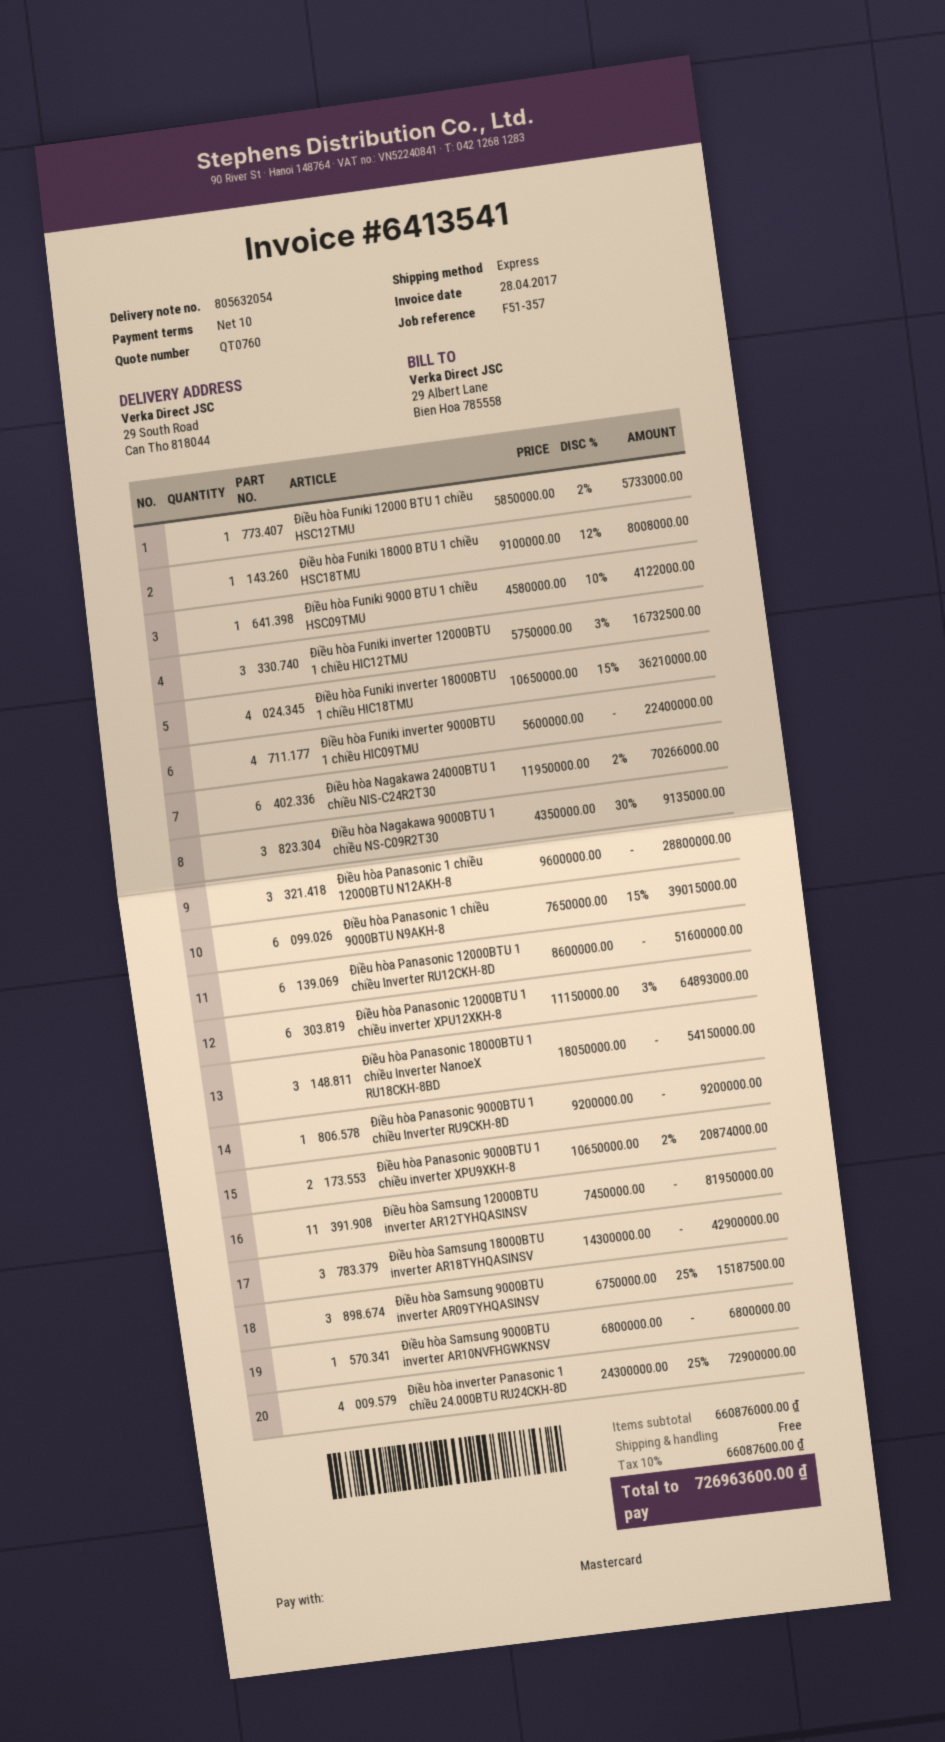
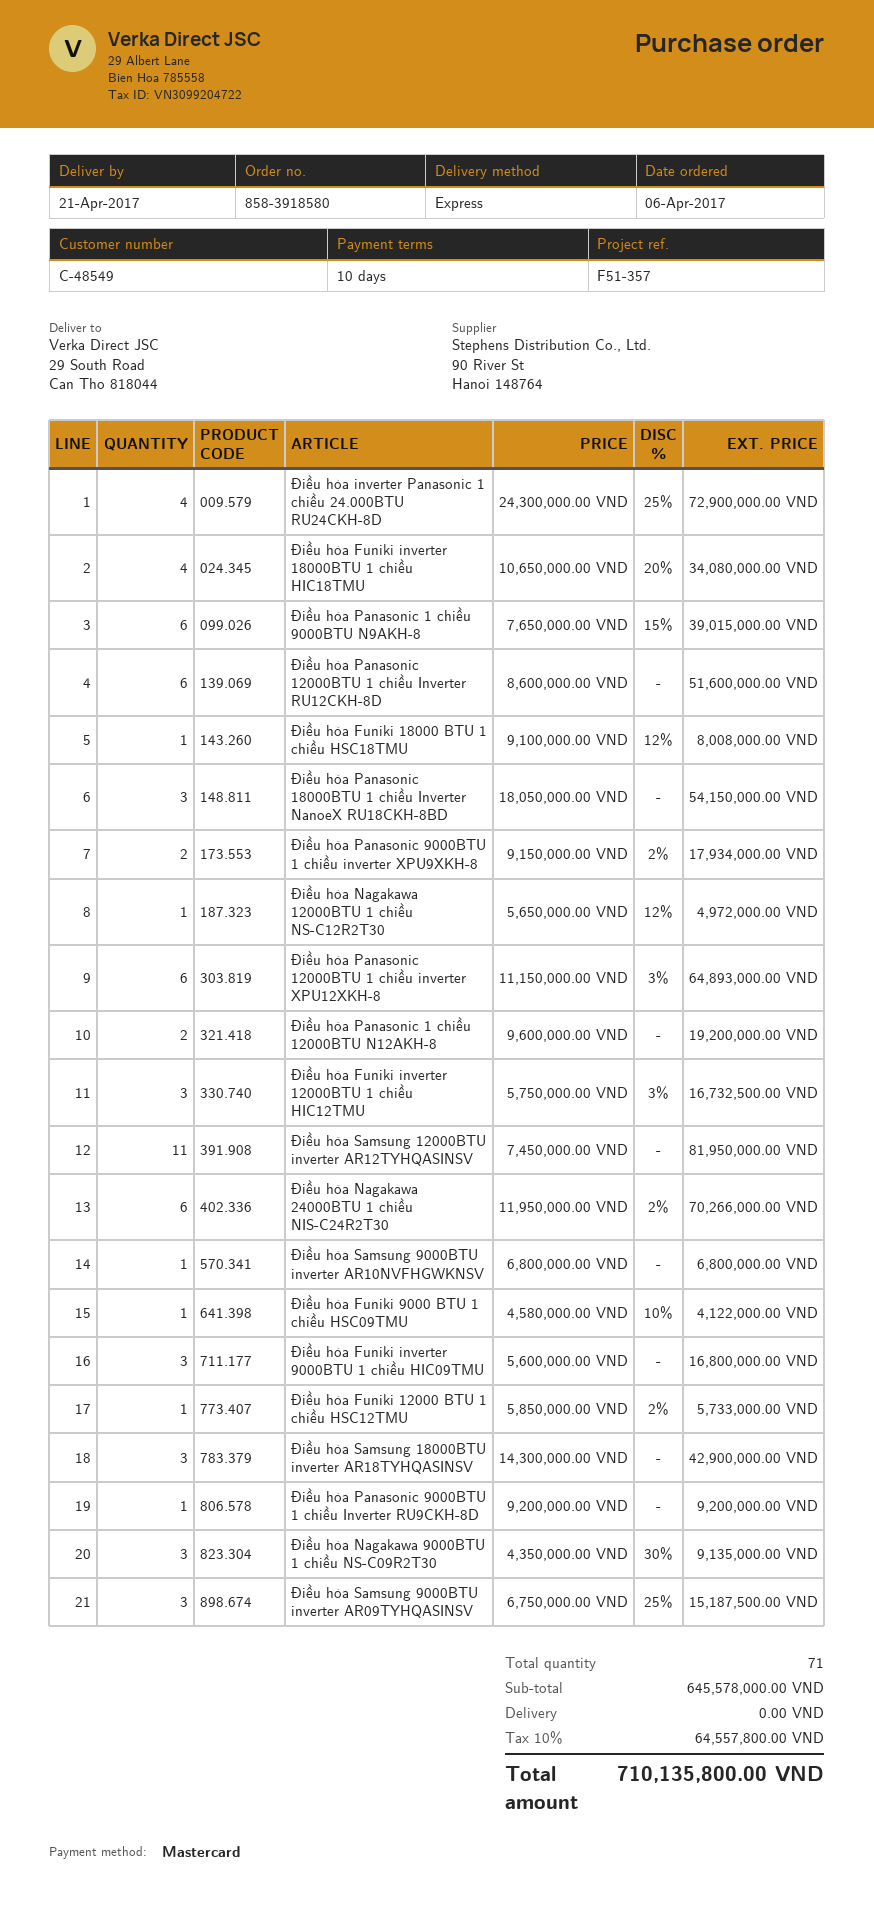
Điều hòa Funiki inverter 18000BTU 1 chiều HIC18TMU: 4 x 10650000.00 - 15% = 36210000.00 -> 4 x 10650000.00 - 20% = 34080000.00
Điều hòa Funiki inverter 9000BTU 1 chiều HIC09TMU: 4 x 5600000.00 = 22400000.00 -> 3 x 5600000.00 = 16800000.00
Điều hòa Panasonic 1 chiều 12000BTU N12AKH-8: 3 x 9600000.00 = 28800000.00 -> 2 x 9600000.00 = 19200000.00
Điều hòa Panasonic 9000BTU 1 chiều inverter XPU9XKH-8: 2 x 10650000.00 - 2% = 20874000.00 -> 2 x 9150000.00 - 2% = 17934000.00
Điều hòa Nagakawa 12000BTU 1 chiều NS-C12R2T30: none -> 1 x 5650000.00 - 12% = 4972000.00
subtotal: 660876000.00 -> 645578000.00
tax: 10% = 66087600.00 -> 10% = 64557800.00
total: 726963600.00 -> 710135800.00

